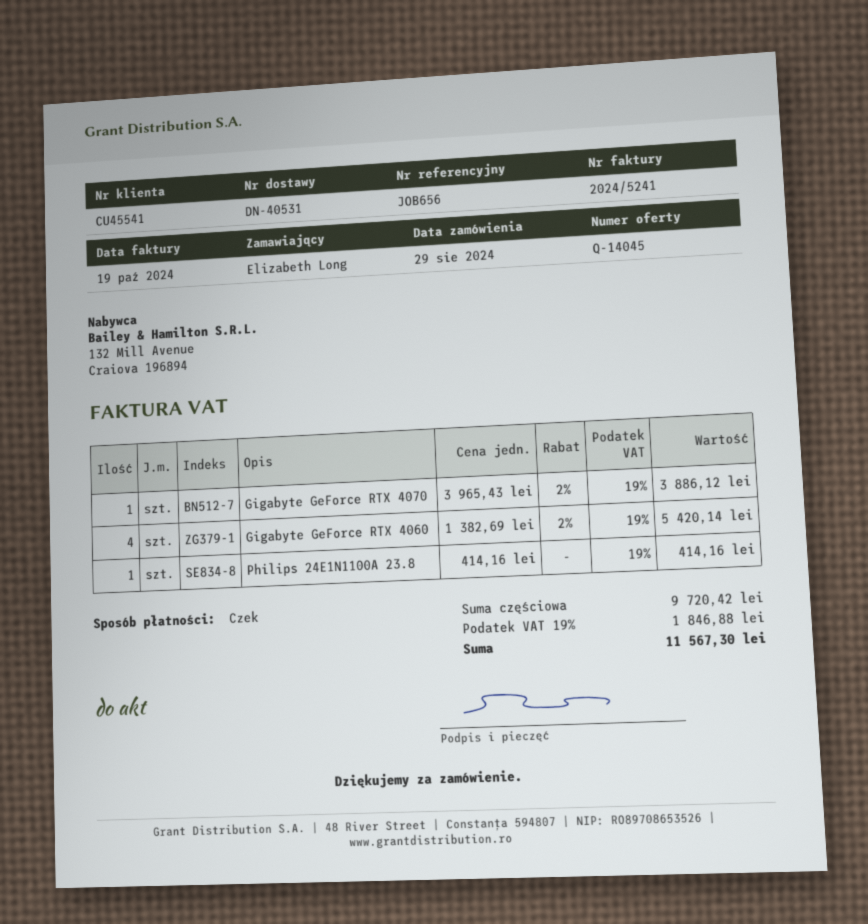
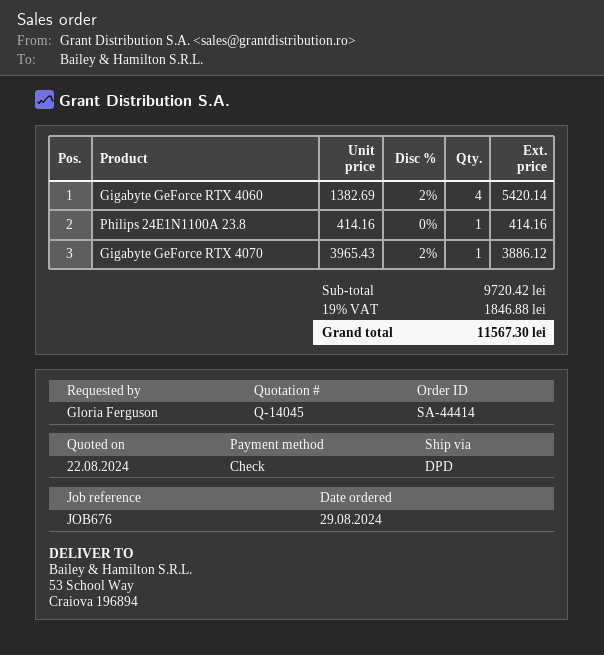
reference: JOB656 -> JOB676
ordered by: Elizabeth Long -> Gloria Ferguson

